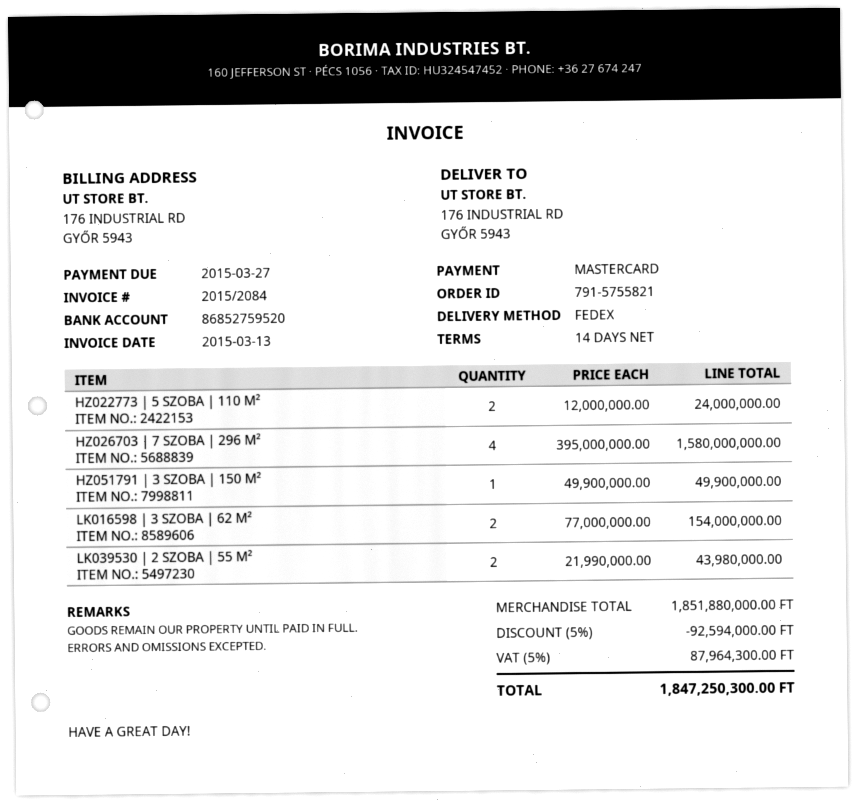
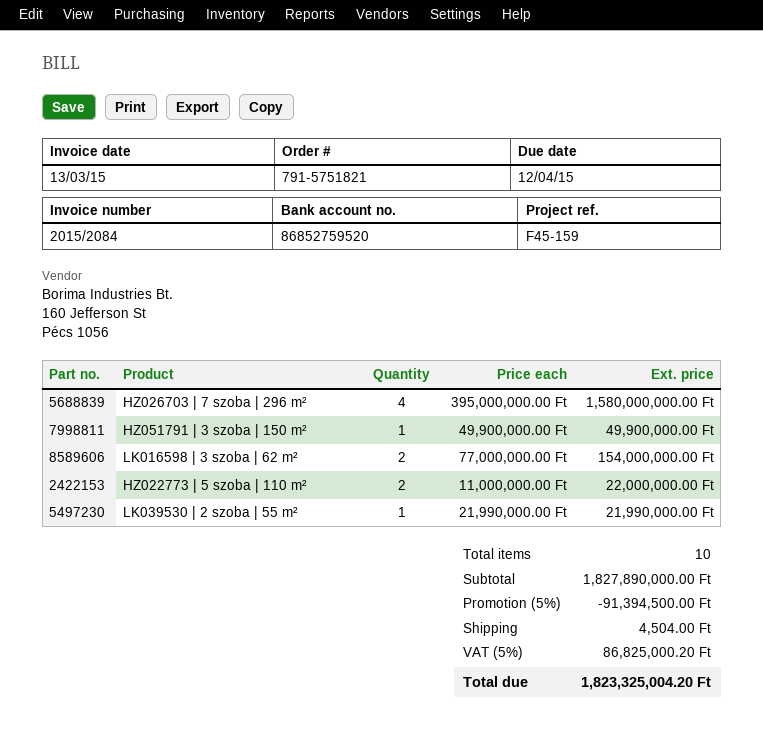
order number: 791-5755821 -> 791-5751821
due date: 2015-03-27 -> 2015-04-12
HZ022773 | 5 SZOBA | 110 M²: 2 x 12000000.00 = 24000000.00 -> 2 x 11000000.00 = 22000000.00
LK039530 | 2 SZOBA | 55 M²: 2 x 21990000.00 = 43980000.00 -> 1 x 21990000.00 = 21990000.00
subtotal: 1851880000.00 -> 1827890000.00
discount: 5% = 92594000.00 -> 5% = 91394500.00
shipping: none -> 4504.00
tax: 5% = 87964300.00 -> 5% = 86825000.20
total: 1847250300.00 -> 1823325004.20

